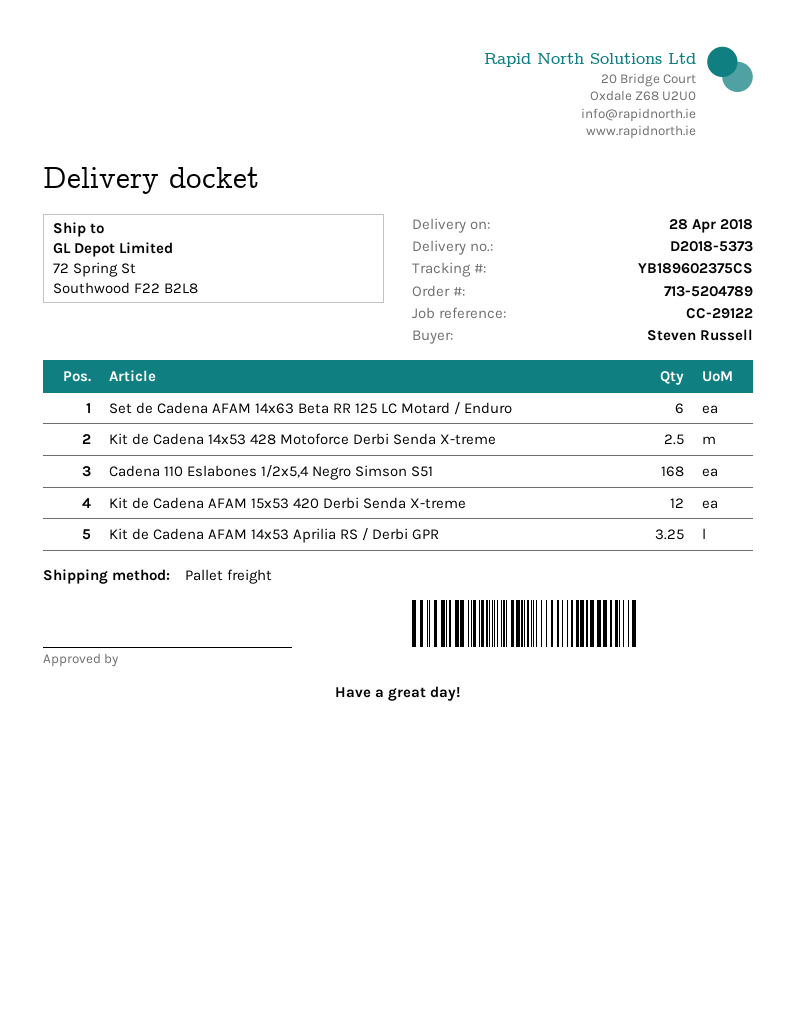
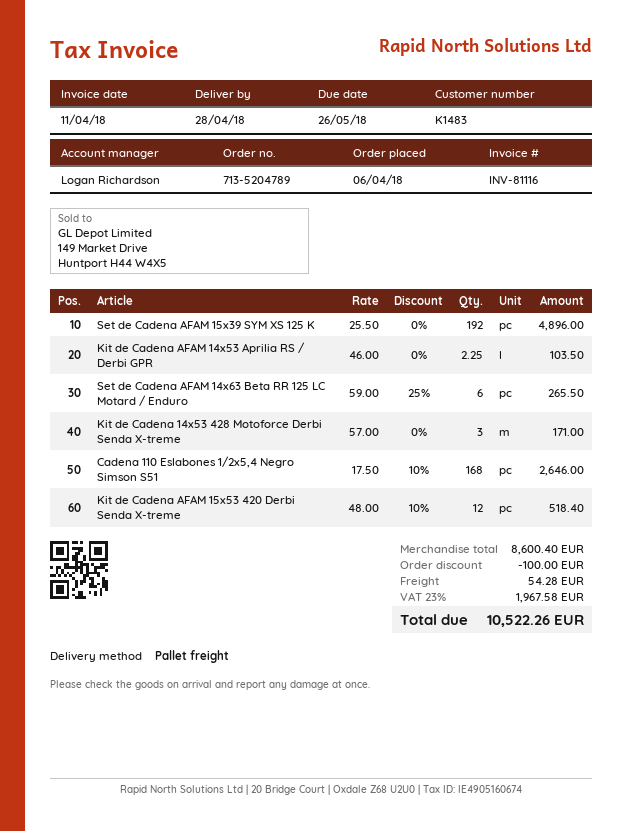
Kit de Cadena 14x53 428 Motoforce Derbi Senda X-treme: 2.5 -> 3
Kit de Cadena AFAM 14x53 Aprilia RS / Derbi GPR: 3.25 -> 2.25
Set de Cadena AFAM 15x39 SYM XS 125 K: none -> 192

